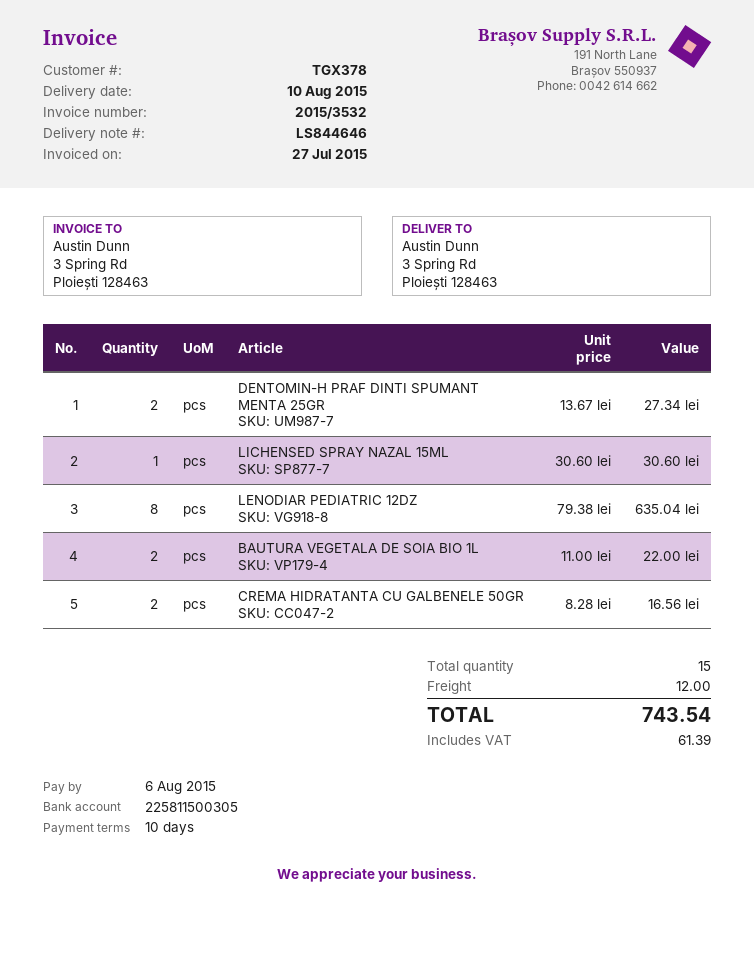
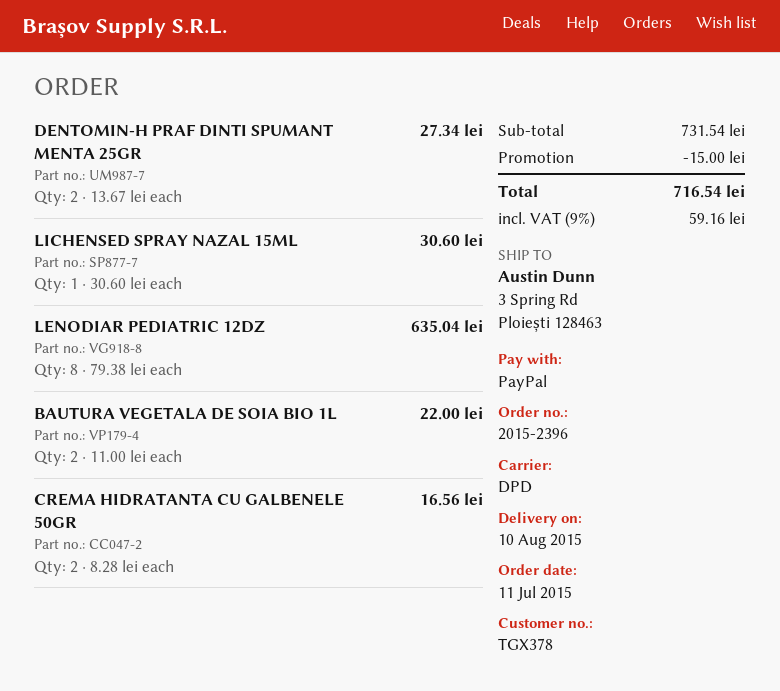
discount: none -> 15.00
shipping: 12.00 -> none
tax: 61.39 -> 59.16
total: 743.54 -> 716.54

